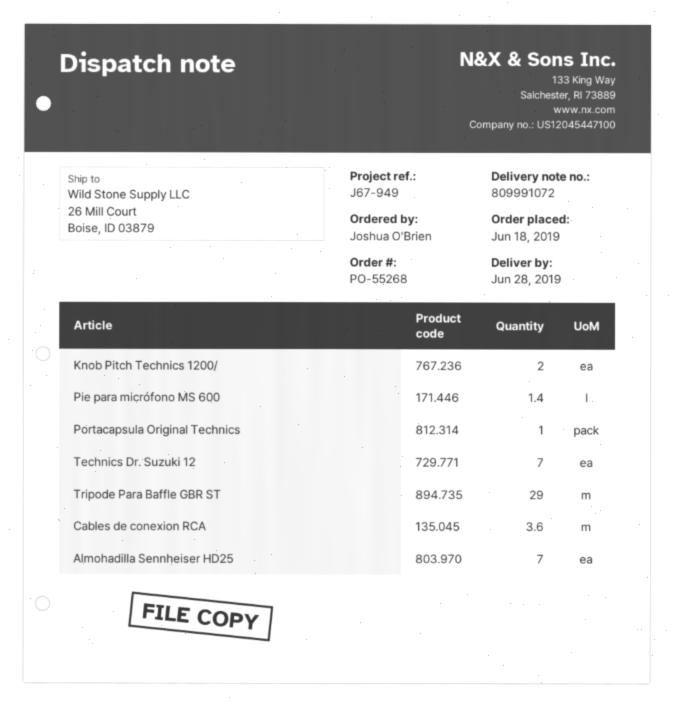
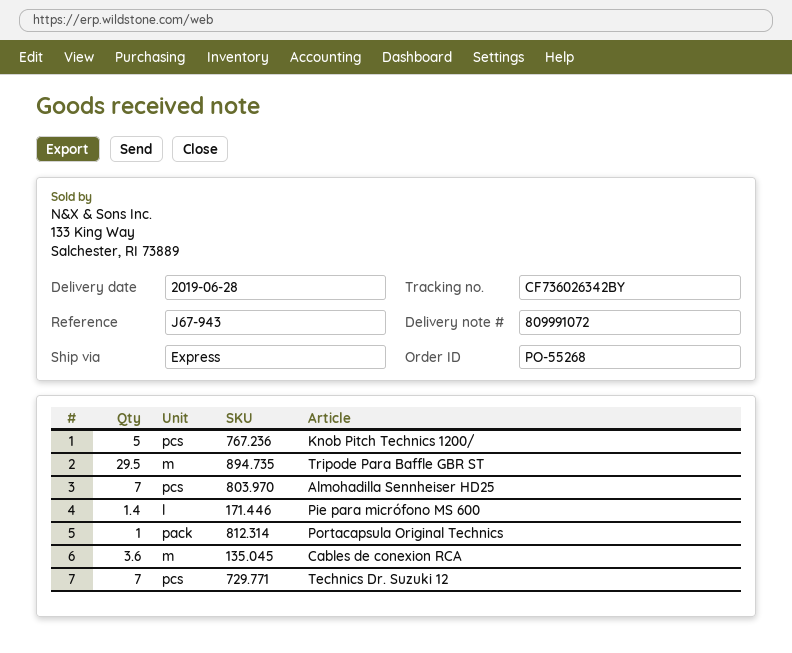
reference: J67-949 -> J67-943
Knob Pitch Technics 1200/: 2 -> 5
Tripode Para Baffle GBR ST: 29 -> 29.5

